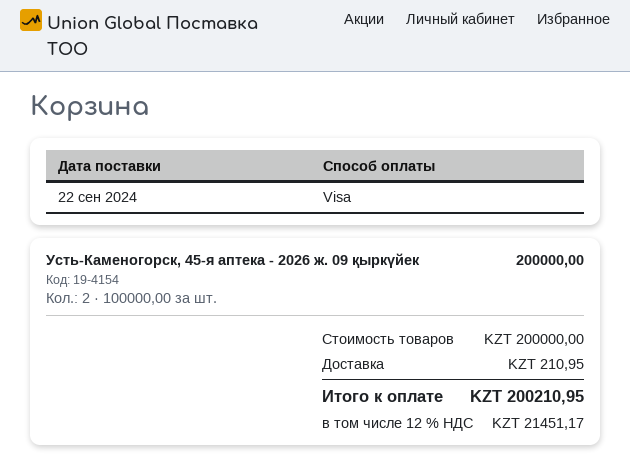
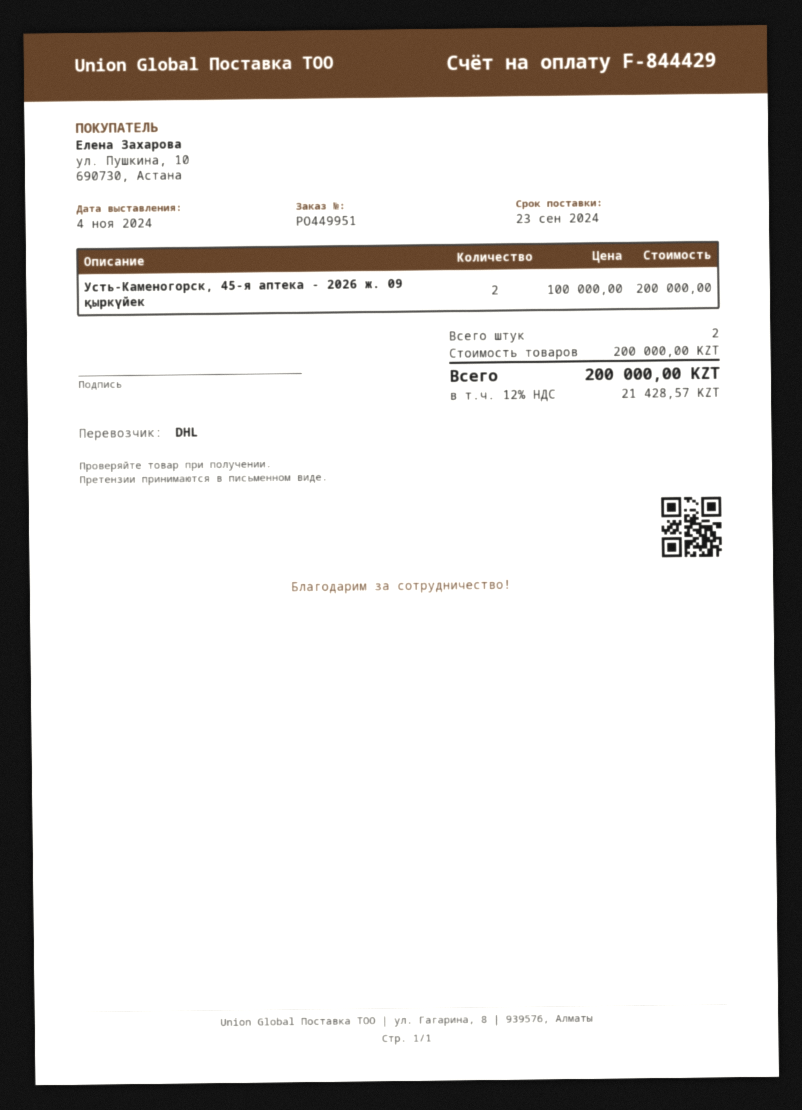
delivery date: 2024-09-22 -> 2024-09-23
shipping: 210.95 -> none
tax: 12% = 21451.17 -> 12% = 21428.57
total: 200210.95 -> 200000.00

